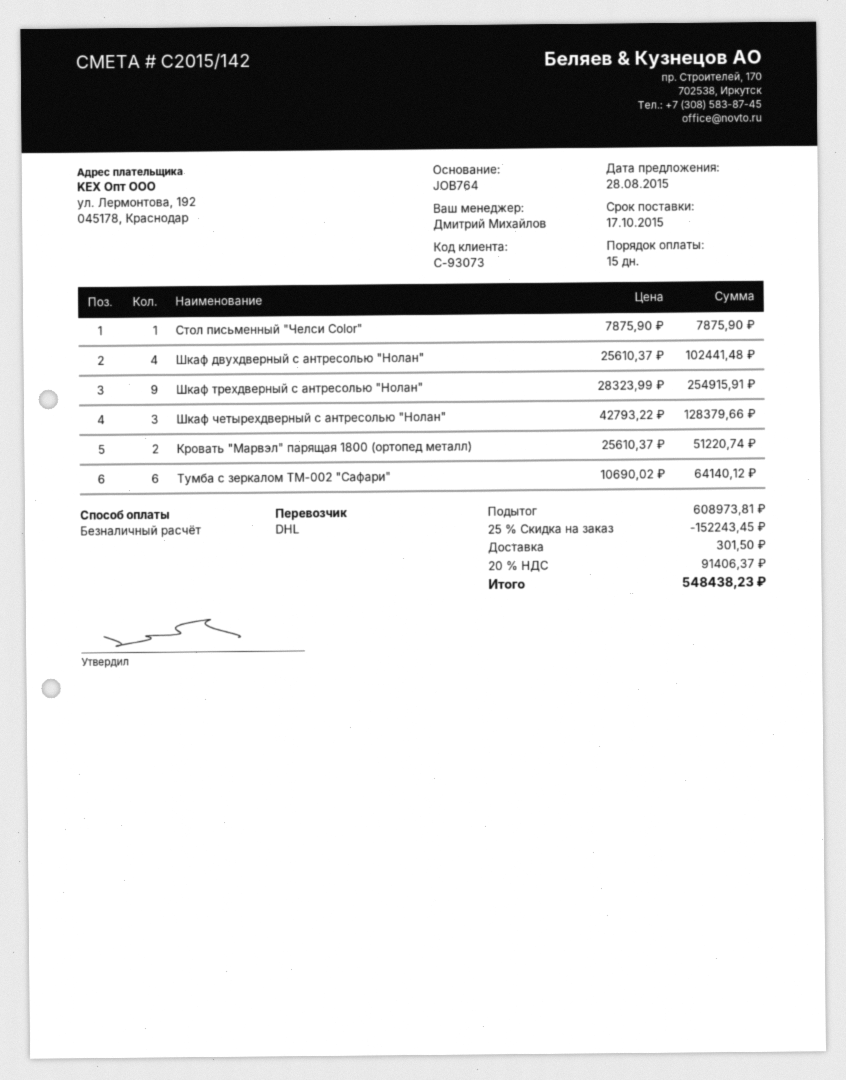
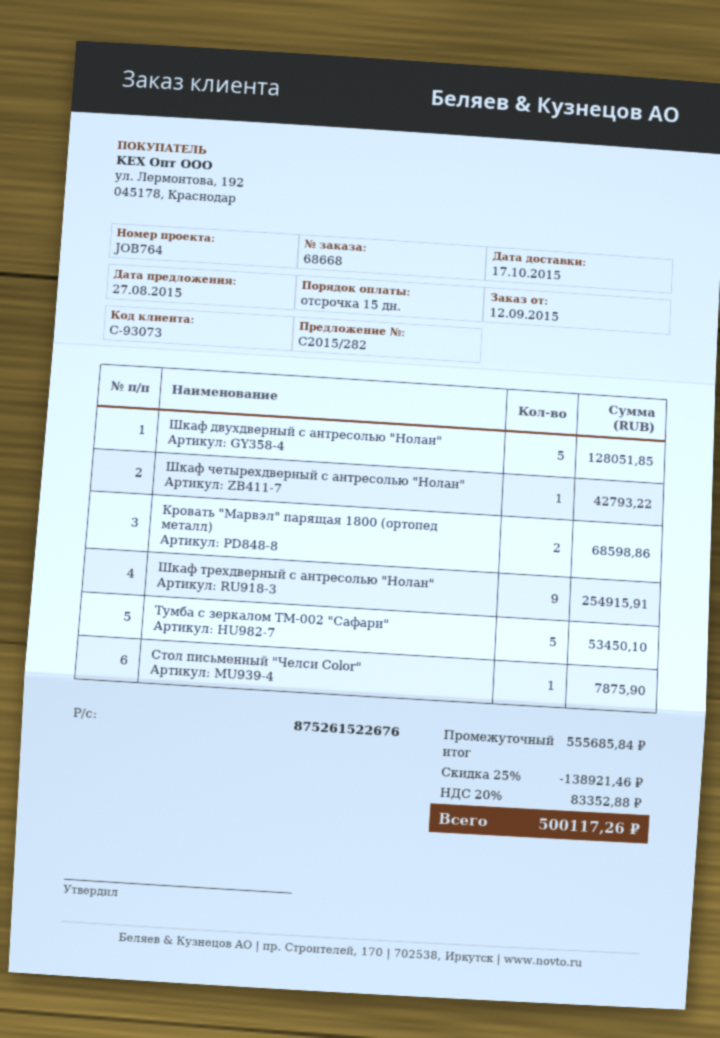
quote number: C2015/142 -> C2015/282
quote date: 2015-08-28 -> 2015-08-27
Шкаф двухдверный с антресолью "Нолан": 4 for 102441.48 -> 5 for 128051.85
Шкаф четырехдверный с антресолью "Нолан": 3 for 128379.66 -> 1 for 42793.22
Кровать "Марвэл" парящая 1800 (ортопед металл): 2 for 51220.74 -> 2 for 68598.86
Тумба с зеркалом ТМ-002 "Сафари": 6 for 64140.12 -> 5 for 53450.10
subtotal: 608973.81 -> 555685.84
discount: 25% = 152243.45 -> 25% = 138921.46
shipping: 301.50 -> none
tax: 20% = 91406.37 -> 20% = 83352.88
total: 548438.23 -> 500117.26

